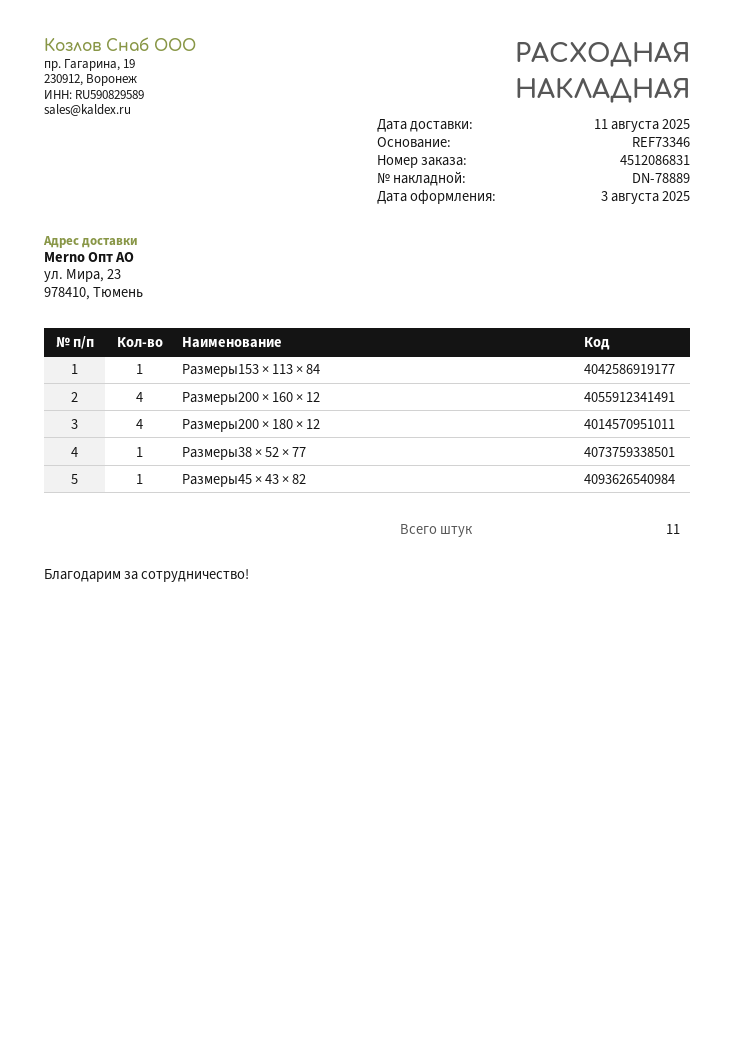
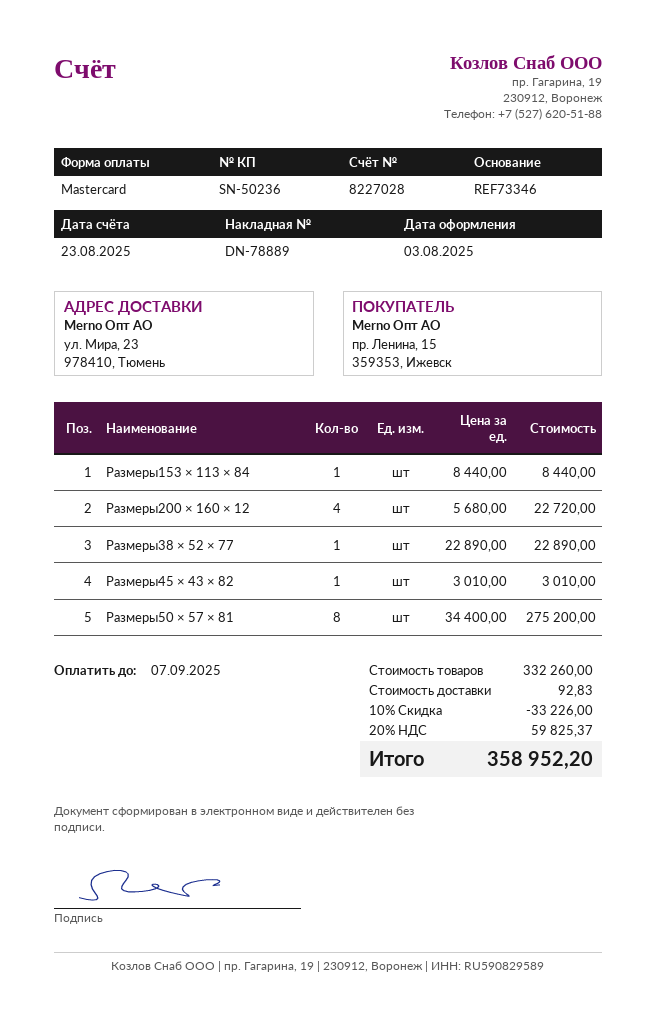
Размеры200 × 180 × 12: 4 -> none
Размеры50 × 57 × 81: none -> 8

